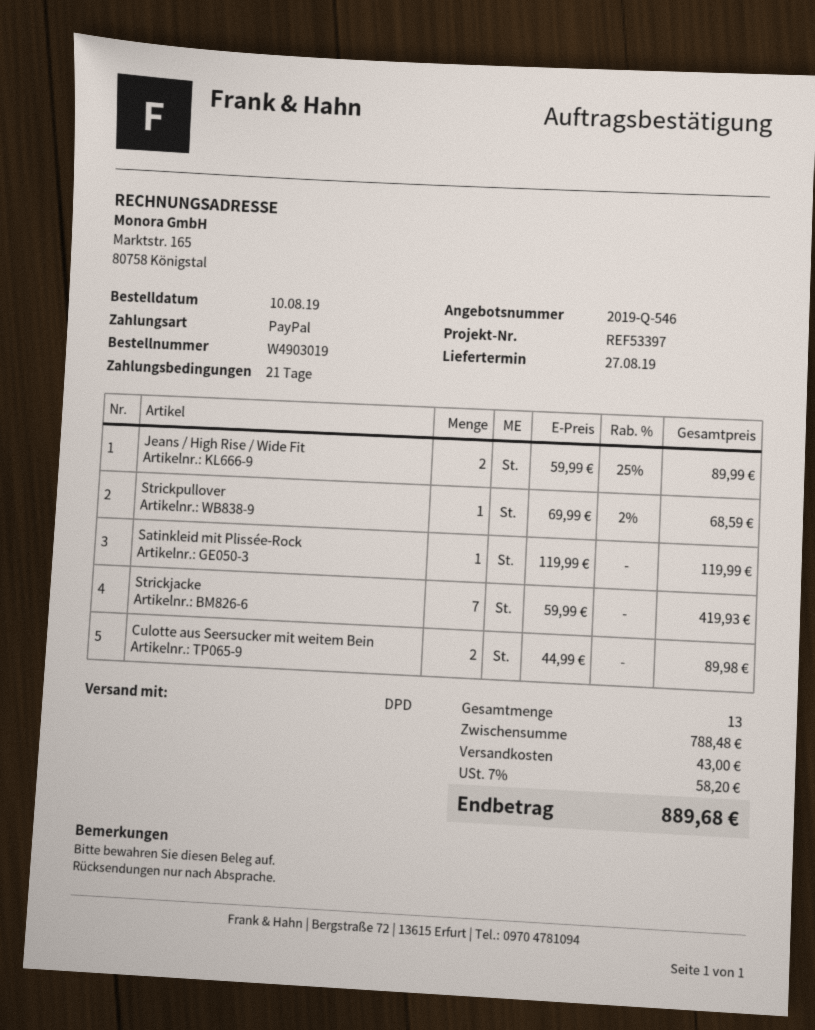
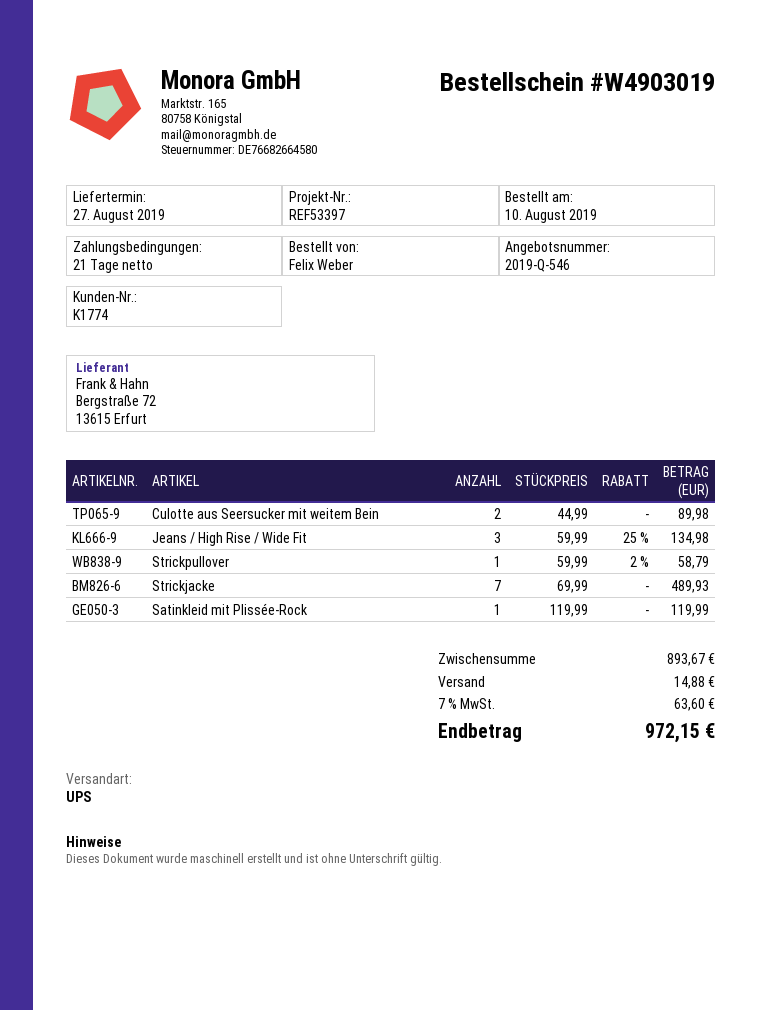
shipping method: DPD -> UPS
Jeans / High Rise / Wide Fit: 2 x 59.99 - 25% = 89.99 -> 3 x 59.99 - 25% = 134.98
Strickpullover: 1 x 69.99 - 2% = 68.59 -> 1 x 59.99 - 2% = 58.79
Strickjacke: 7 x 59.99 = 419.93 -> 7 x 69.99 = 489.93
subtotal: 788.48 -> 893.67
shipping: 43.00 -> 14.88
tax: 7% = 58.20 -> 7% = 63.60
total: 889.68 -> 972.15

